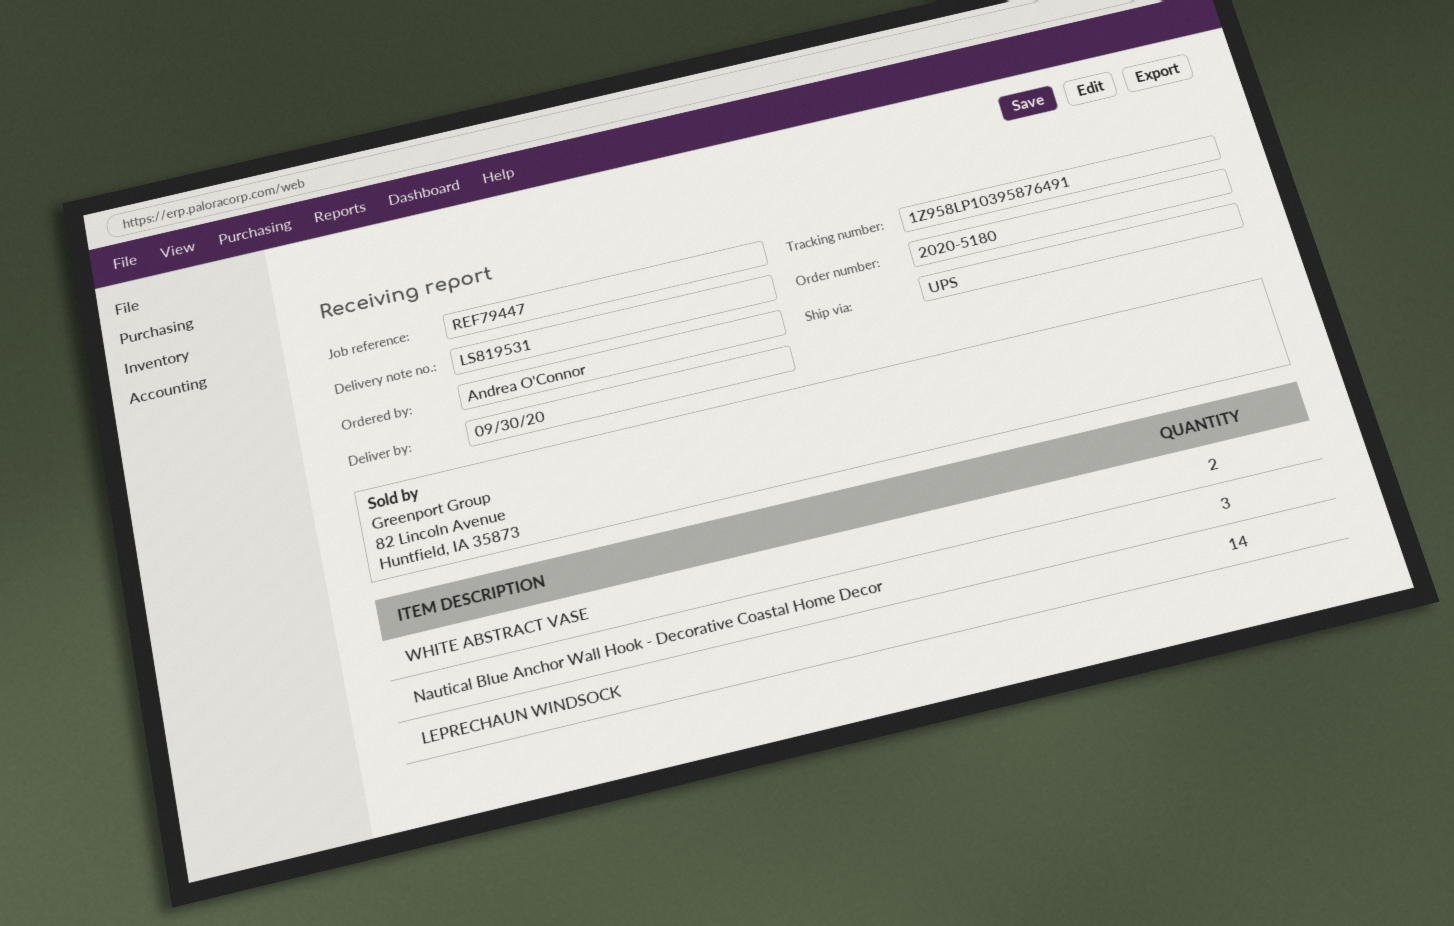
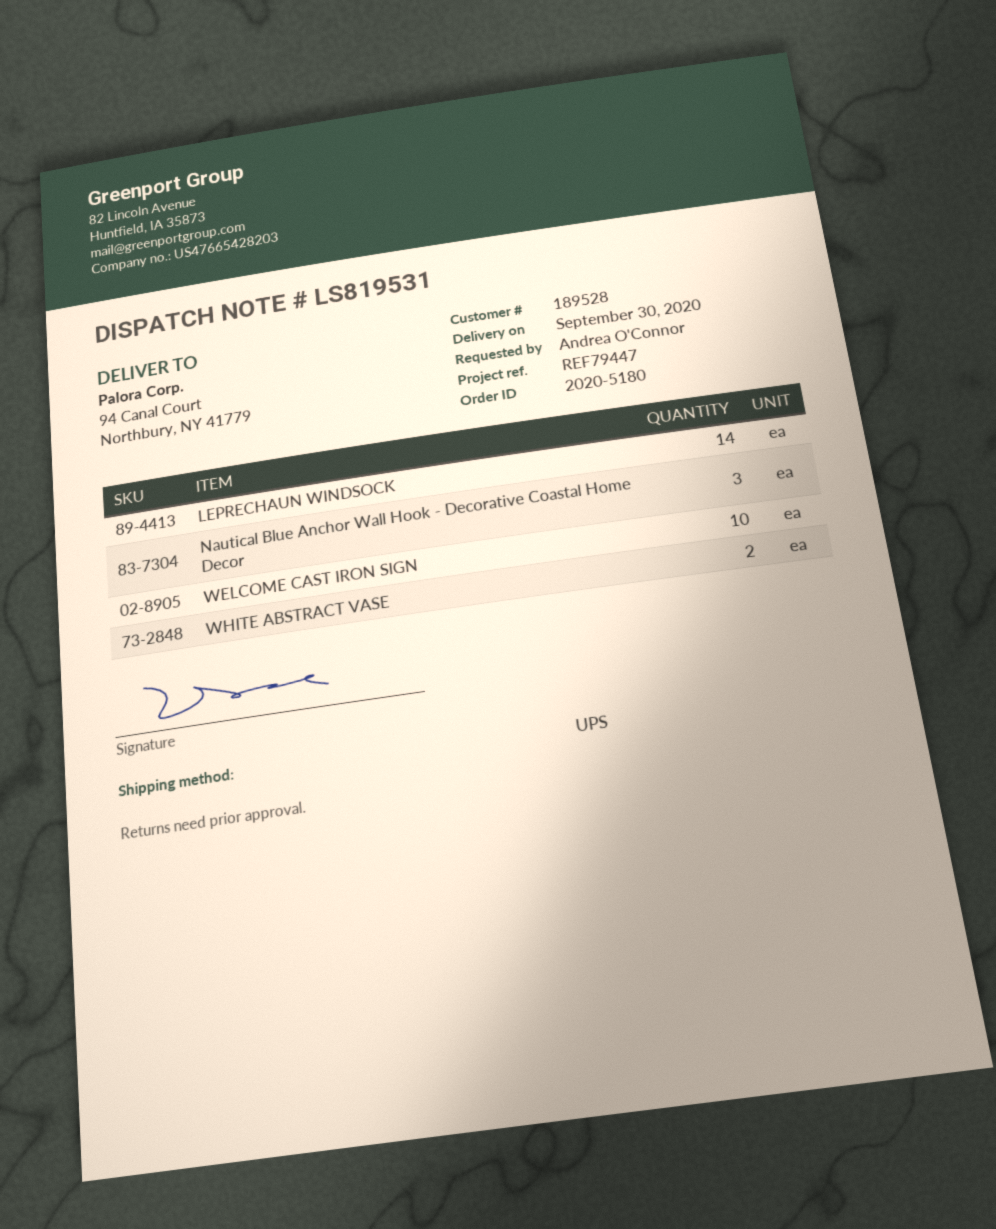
WELCOME CAST IRON SIGN: none -> 10

